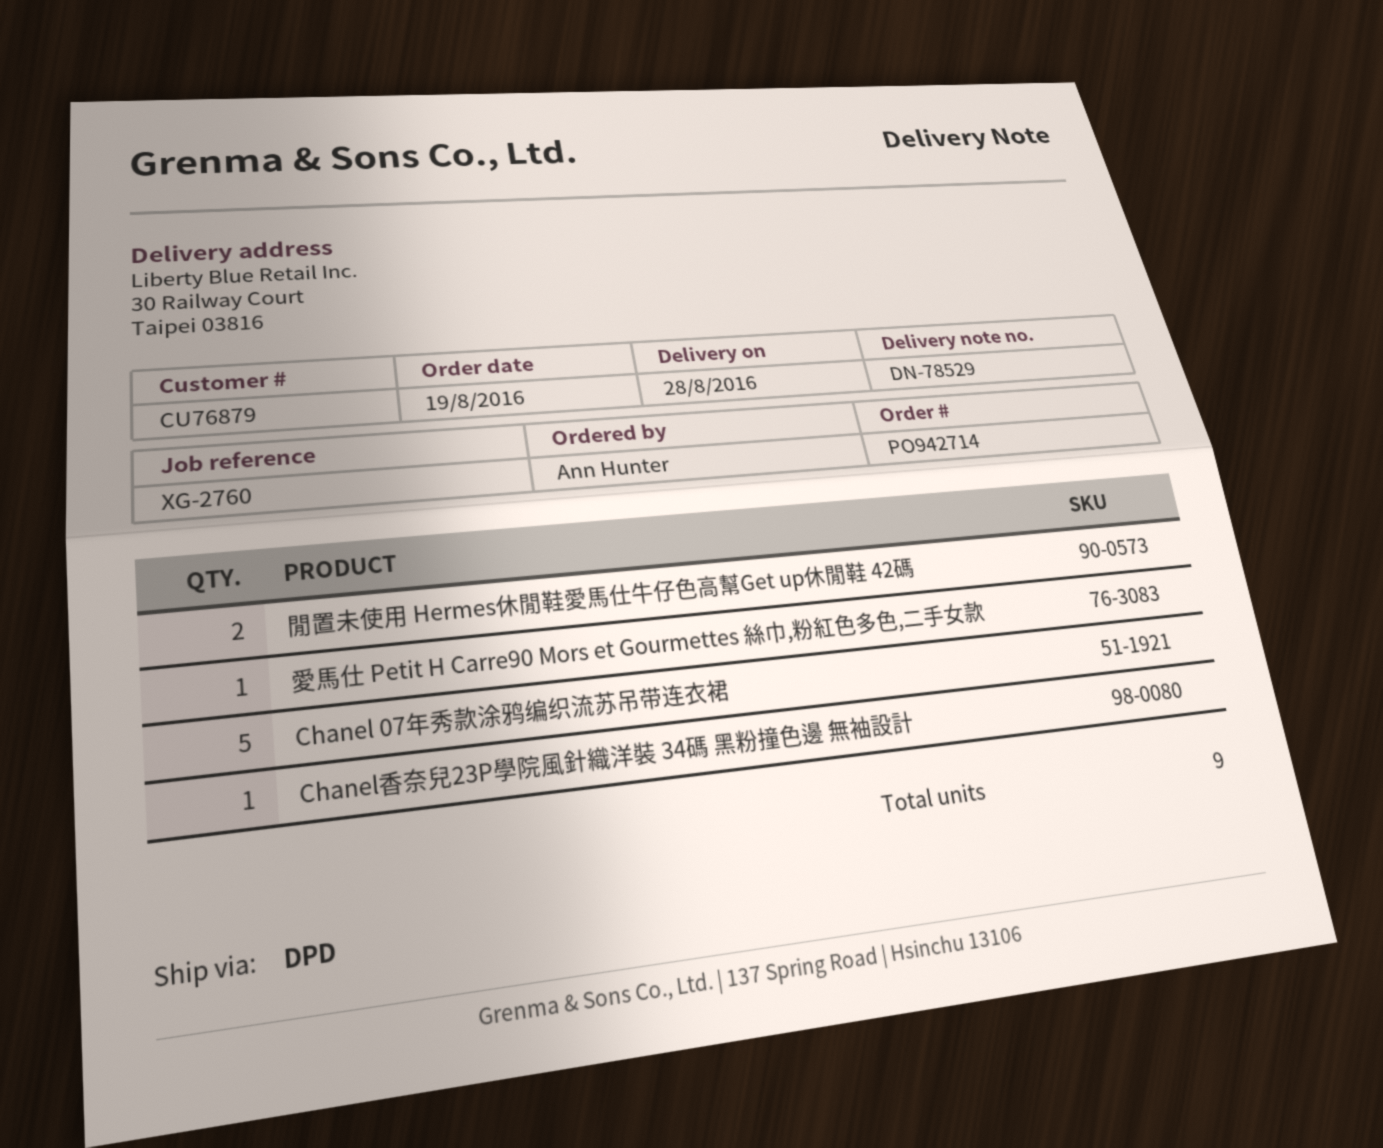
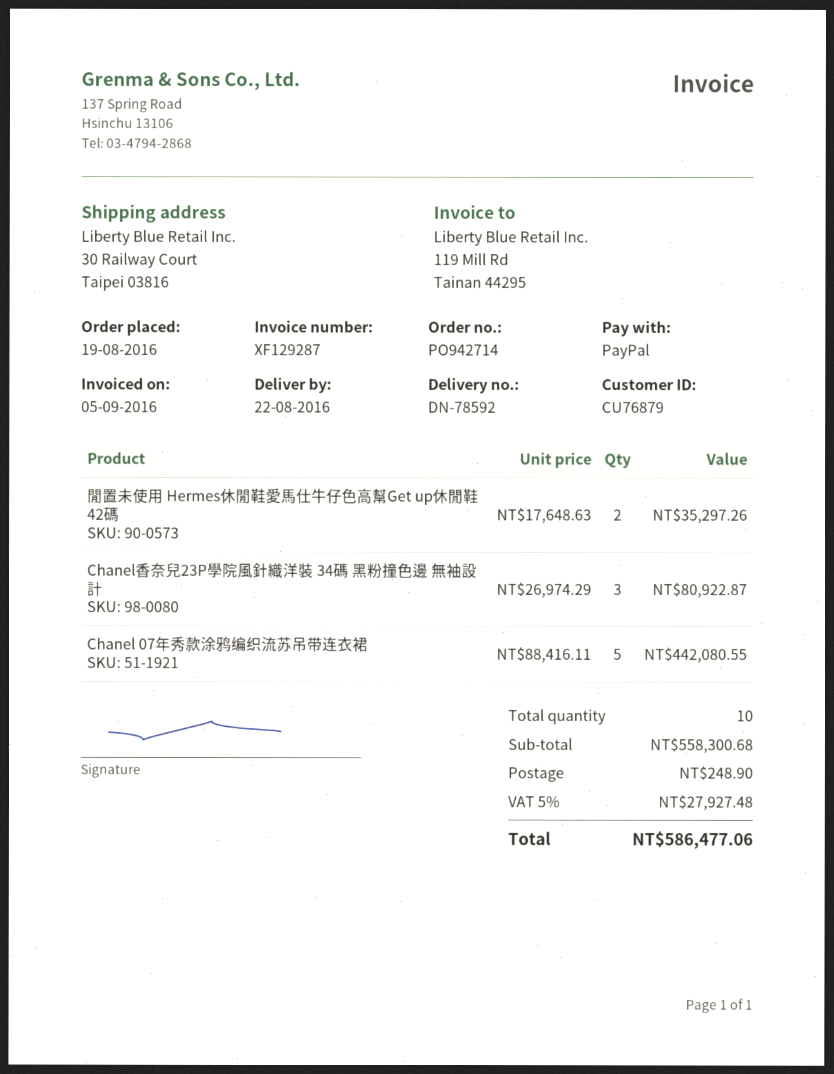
delivery note number: DN-78529 -> DN-78592
delivery date: 2016-08-28 -> 2016-08-22
愛馬仕 Petit H Carre90 Mors et Gourmettes 絲巾,粉紅色多色,二手女款: 1 -> none
Chanel香奈兒23P學院風針織洋裝 34碼 黑粉撞色邊 無袖設計: 1 -> 3
total quantity: 9 -> 10

